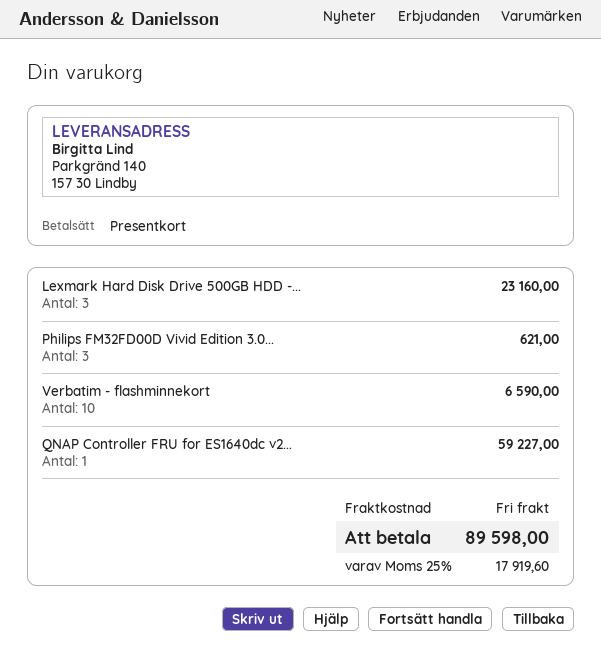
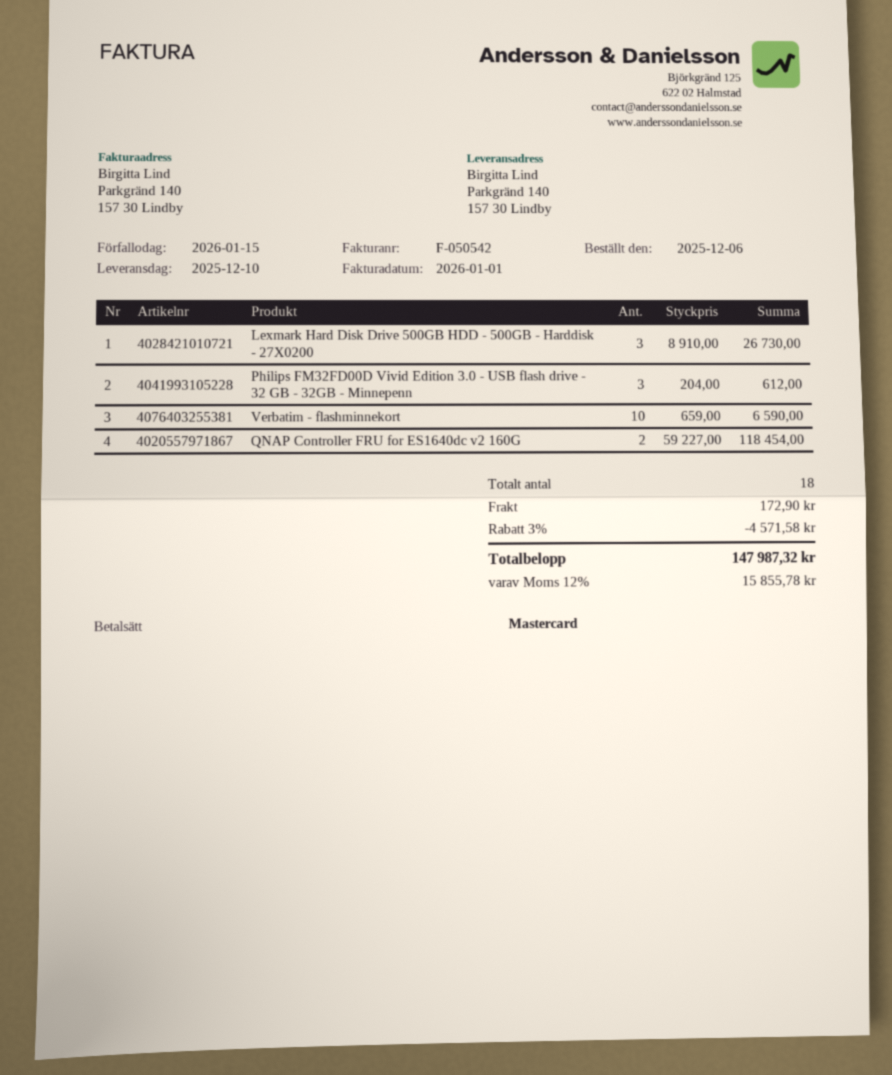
payment method: gift card -> Mastercard
Lexmark Hard Disk Drive 500GB HDD -...: 3 for 23160.00 -> 3 for 26730.00
Philips FM32FD00D Vivid Edition 3.0...: 3 for 621.00 -> 3 for 612.00
QNAP Controller FRU for ES1640dc v2...: 1 for 59227.00 -> 2 for 118454.00
discount: none -> 3% = 4571.58
shipping: 0.00 -> 172.90
tax: 25% = 17919.60 -> 12% = 15855.78
total: 89598.00 -> 147987.32

